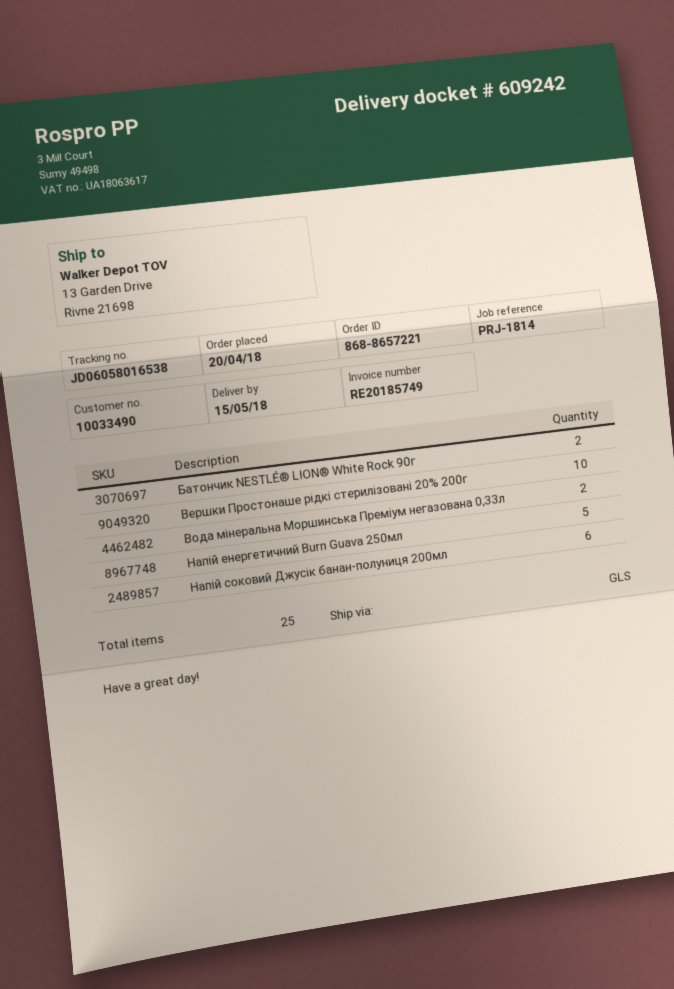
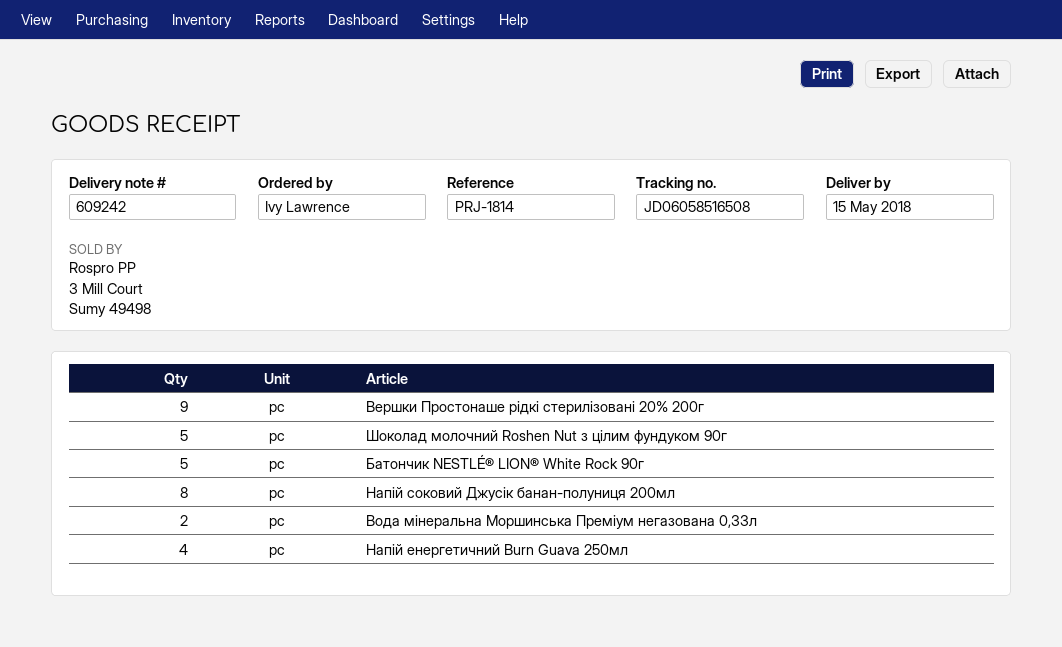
tracking number: JD06058016538 -> JD06058516508
Батончик NESTLÉ® LION® White Rock 90г: 2 -> 5
Вершки Простонаше рідкі стерилізовані 20% 200г: 10 -> 9
Напій енергетичний Burn Guava 250мл: 5 -> 4
Напій соковий Джусік банан-полуниця 200мл: 6 -> 8
Шоколад молочний Roshen Nut з цілим фундуком 90г: none -> 5

